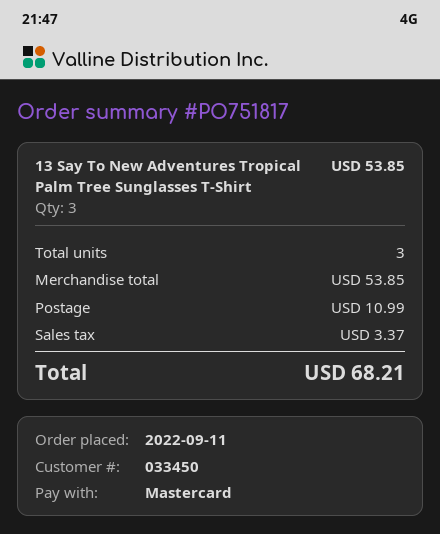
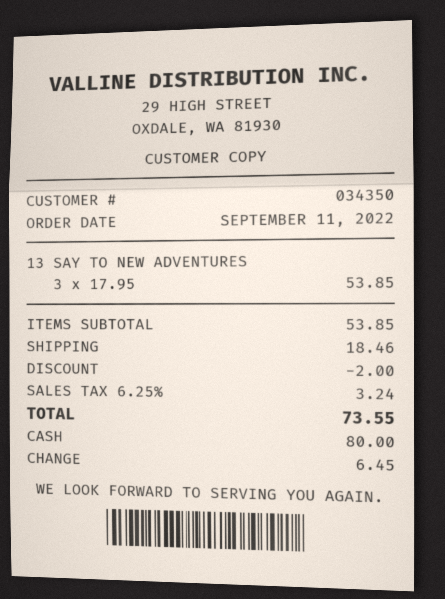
customer number: 033450 -> 034350
payment method: Mastercard -> cash
discount: none -> 2.00
shipping: 10.99 -> 18.46
tax: 3.37 -> 3.24
total: 68.21 -> 73.55

